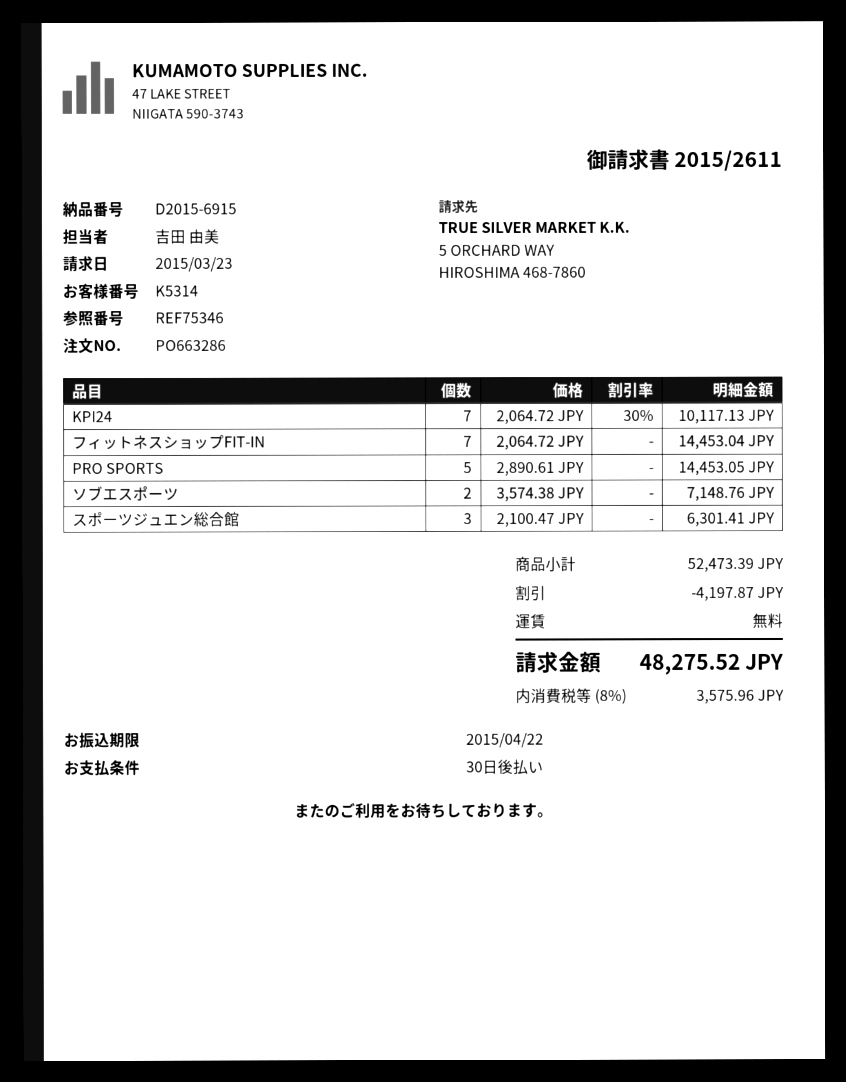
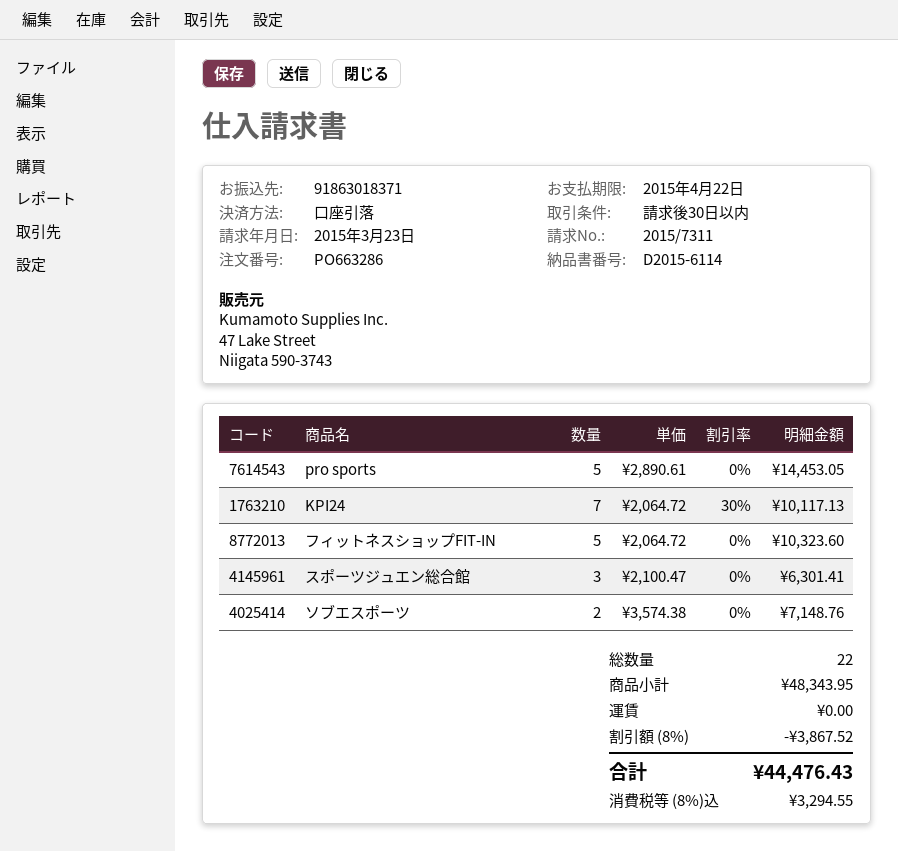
delivery note number: D2015-6915 -> D2015-6114
invoice number: 2015/2611 -> 2015/7311
フィットネスショップFIT-IN: 7 x 2064.72 = 14453.04 -> 5 x 2064.72 = 10323.60
subtotal: 52473.39 -> 48343.95
discount: 4197.87 -> 3867.52
tax: 8% = 3575.96 -> 8% = 3294.55
total: 48275.52 -> 44476.43

